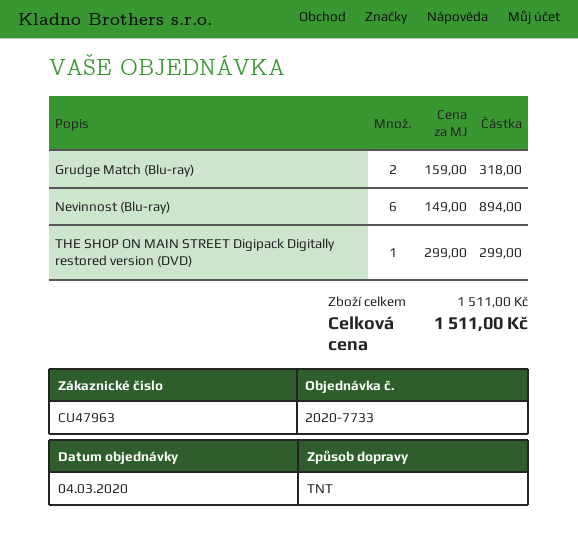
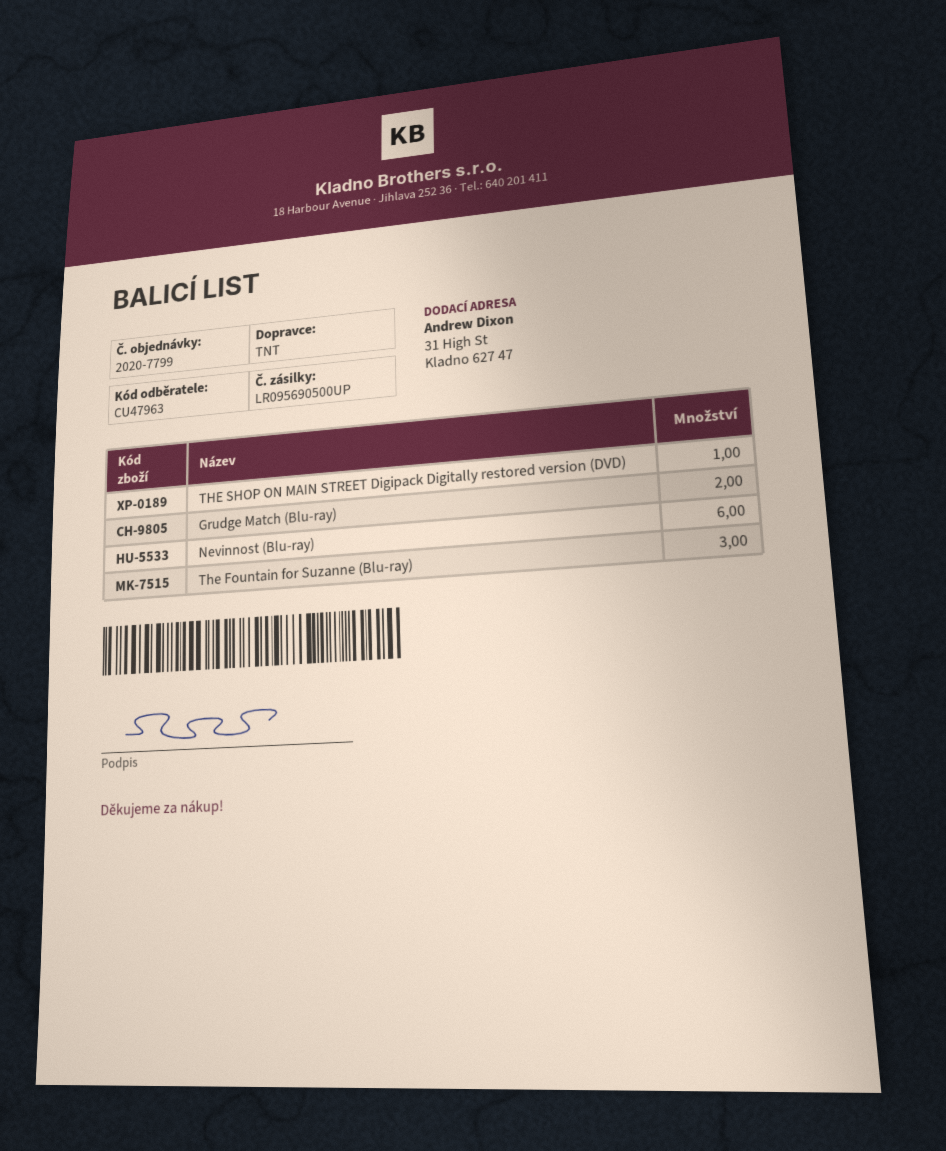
order number: 2020-7733 -> 2020-7799
The Fountain for Suzanne (Blu-ray): none -> 3

